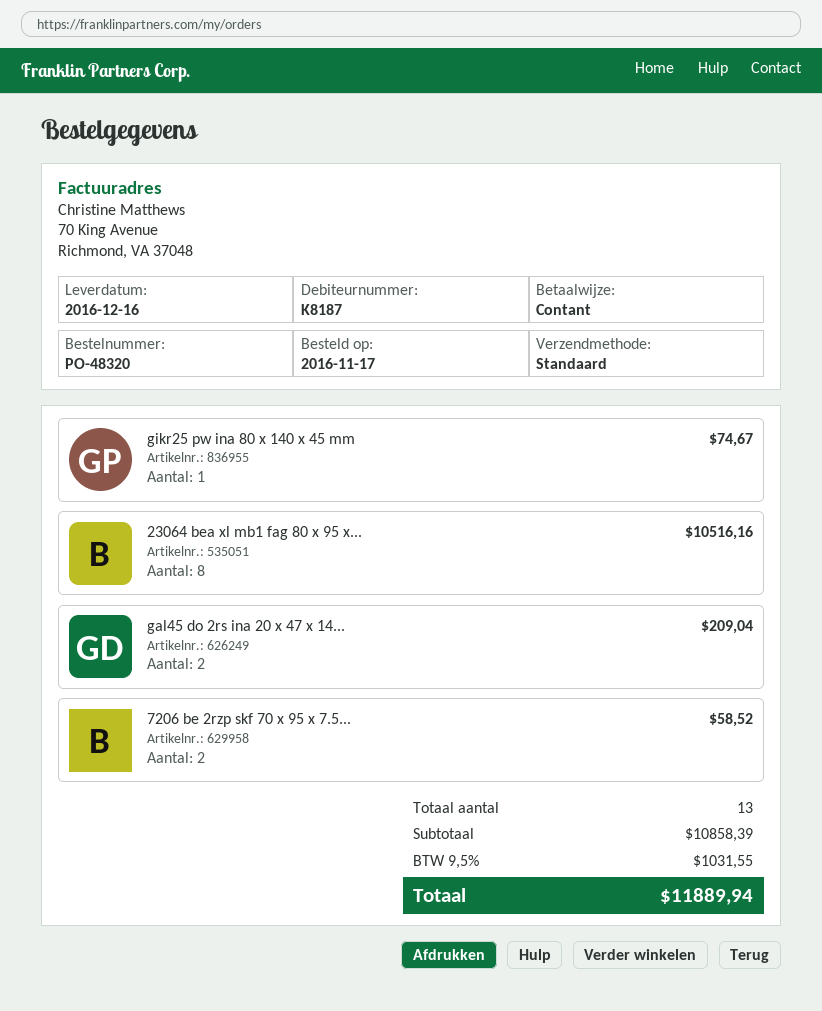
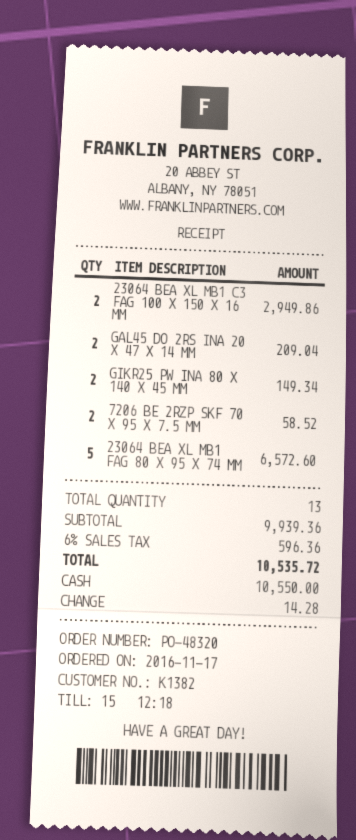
customer number: K8187 -> K1382
gikr25 pw ina 80 x 140 x 45 mm: 1 for 74.67 -> 2 for 149.34
23064 bea xl mb1 fag 80 x 95 x...: 8 for 10516.16 -> 5 for 6572.60
23064 BEA XL MB1 C3 FAG 100 X 150 X 16 MM: none -> 2 for 2949.86
subtotal: 10858.39 -> 9939.36
tax: 9.5% = 1031.55 -> 6% = 596.36
total: 11889.94 -> 10535.72

